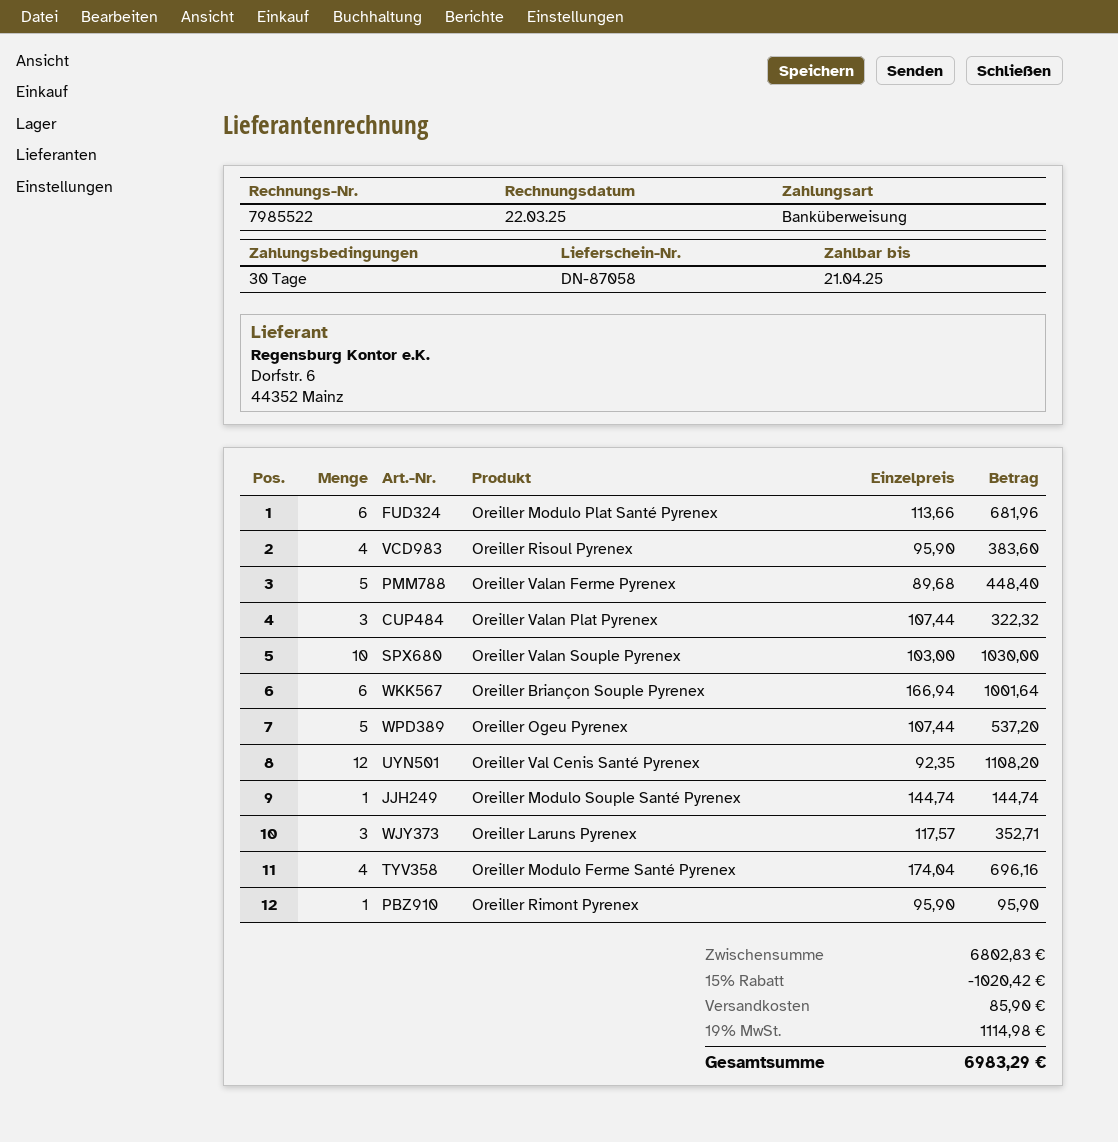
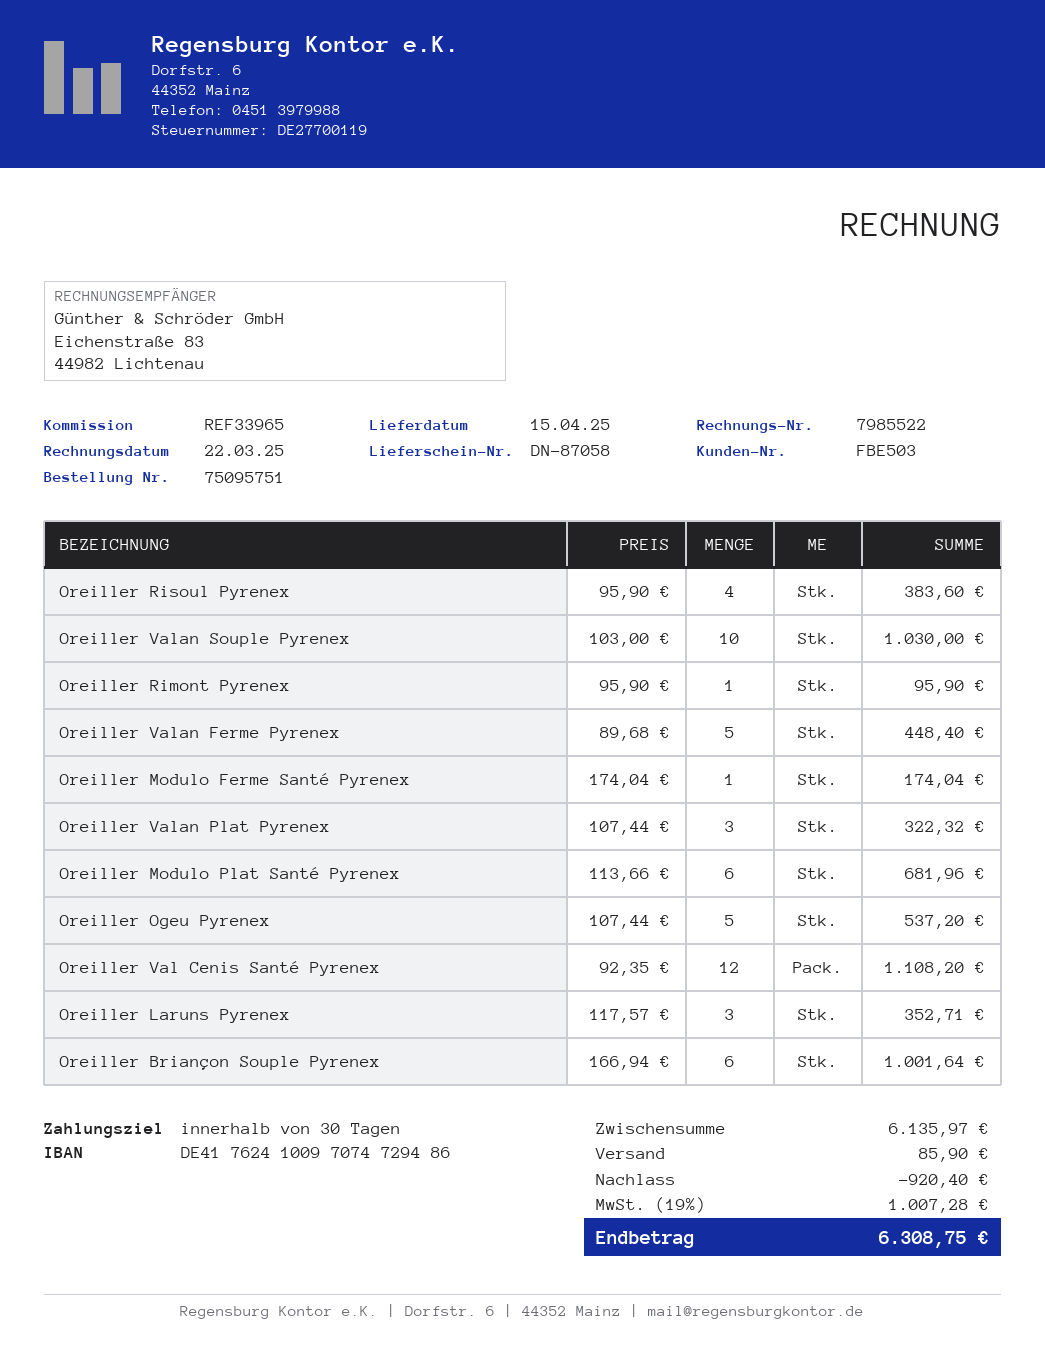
Oreiller Modulo Souple Santé Pyrenex: 1 x 144.74 = 144.74 -> none
Oreiller Modulo Ferme Santé Pyrenex: 4 x 174.04 = 696.16 -> 1 x 174.04 = 174.04
subtotal: 6802.83 -> 6135.97
discount: 1020.42 -> 920.40
tax: 19% = 1114.98 -> 19% = 1007.28
total: 6983.29 -> 6308.75

